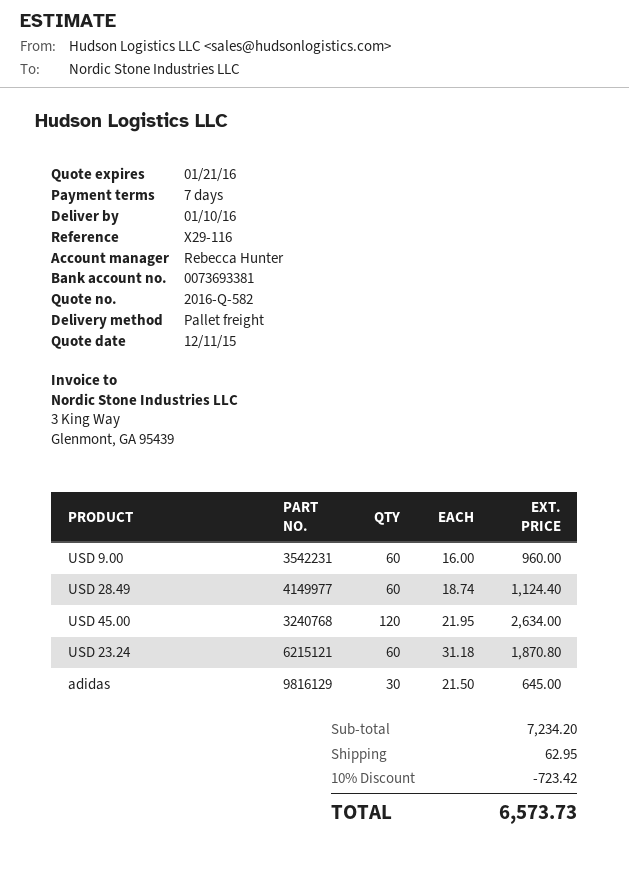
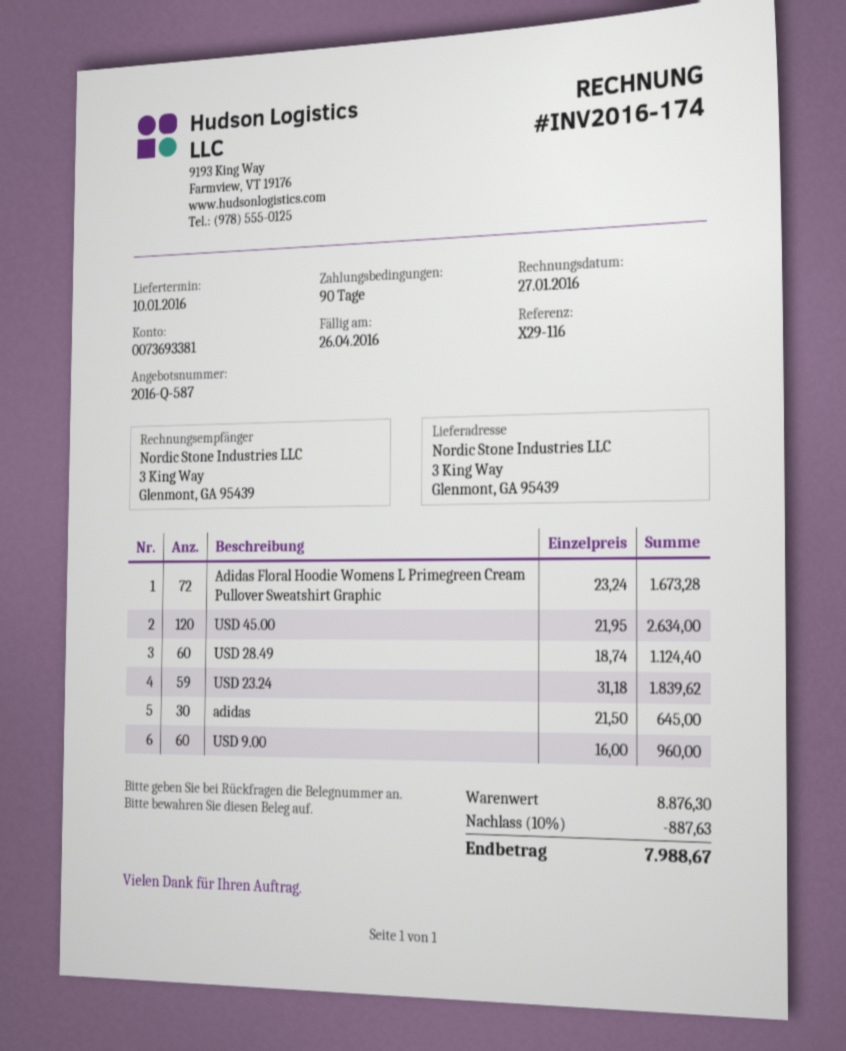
quote number: 2016-Q-582 -> 2016-Q-587
payment terms: 7 days -> 90 days
USD 23.24: 60 x 31.18 = 1870.80 -> 59 x 31.18 = 1839.62
Adidas Floral Hoodie Womens L Primegreen Cream Pullover Sweatshirt Graphic: none -> 72 x 23.24 = 1673.28
subtotal: 7234.20 -> 8876.30
discount: 10% = 723.42 -> 10% = 887.63
shipping: 62.95 -> none
total: 6573.73 -> 7988.67

